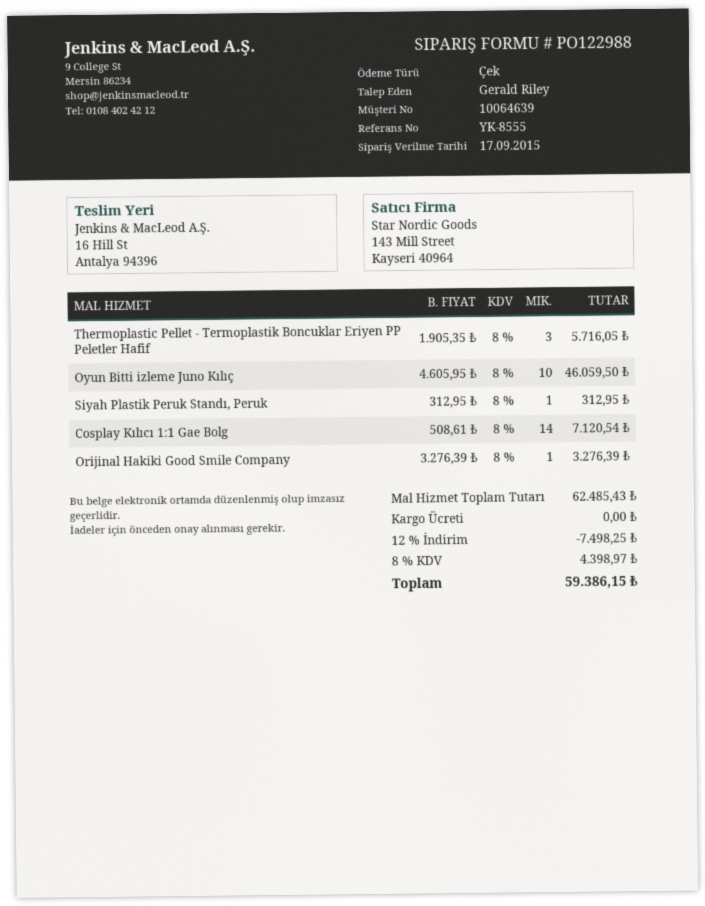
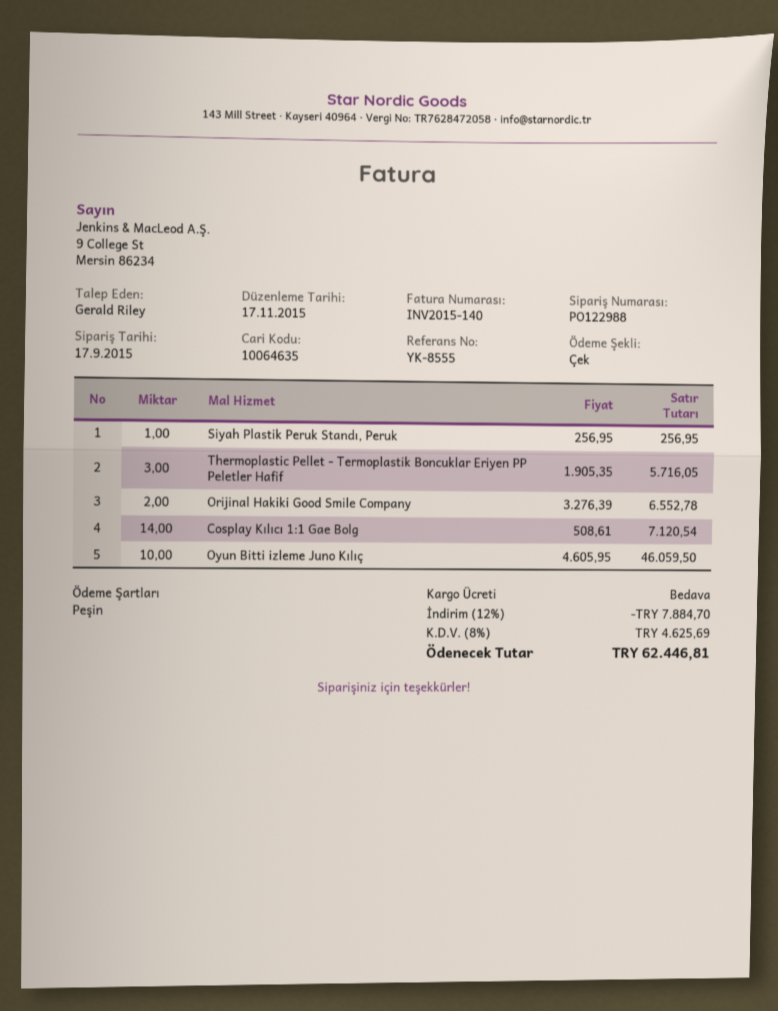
customer number: 10064639 -> 10064635
Siyah Plastik Peruk Standı, Peruk: 1 x 312.95 = 312.95 -> 1 x 256.95 = 256.95
Orijinal Hakiki Good Smile Company: 1 x 3276.39 = 3276.39 -> 2 x 3276.39 = 6552.78
discount: 12% = 7498.25 -> 12% = 7884.70
tax: 8% = 4398.97 -> 8% = 4625.69
total: 59386.15 -> 62446.81

